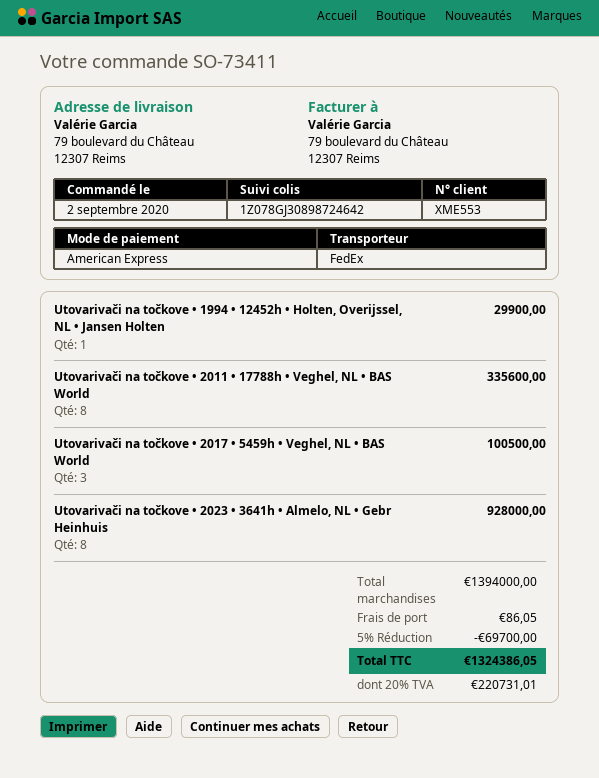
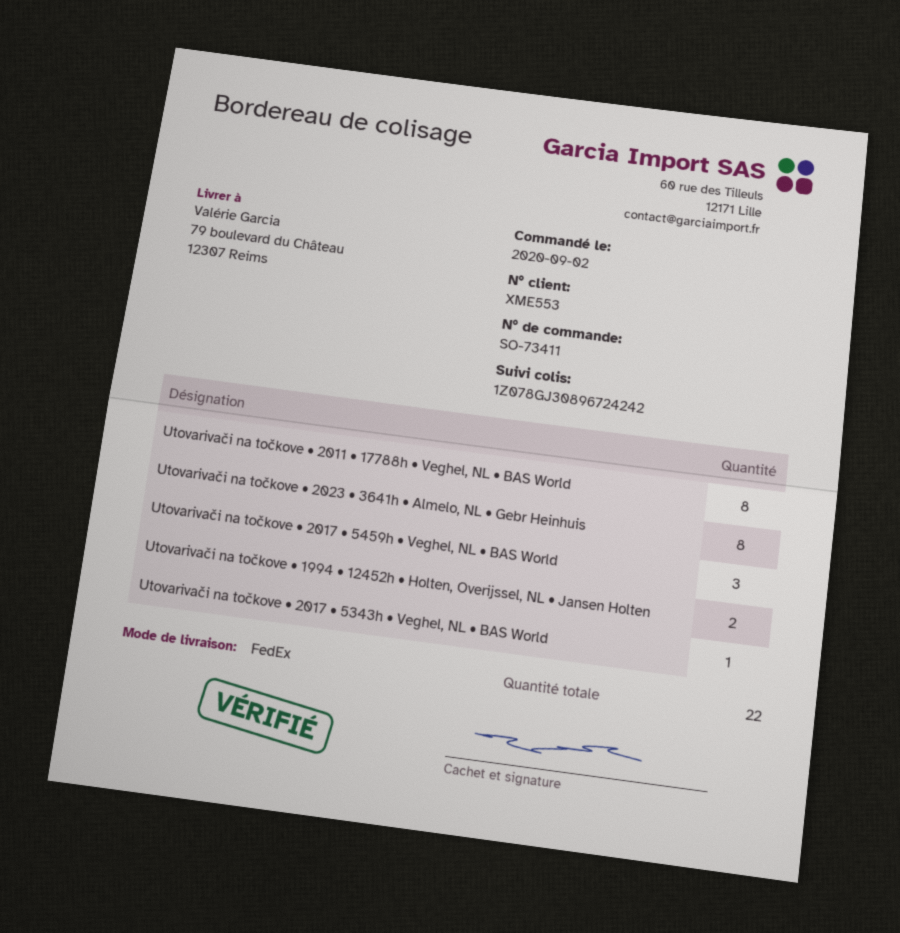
tracking number: 1Z078GJ30898724642 -> 1Z078GJ30896724242
Utovarivači na točkove • 1994 • 12452h • Holten, Overijssel, NL • Jansen Holten: 1 -> 2
Utovarivači na točkove • 2017 • 5343h • Veghel, NL • BAS World: none -> 1

